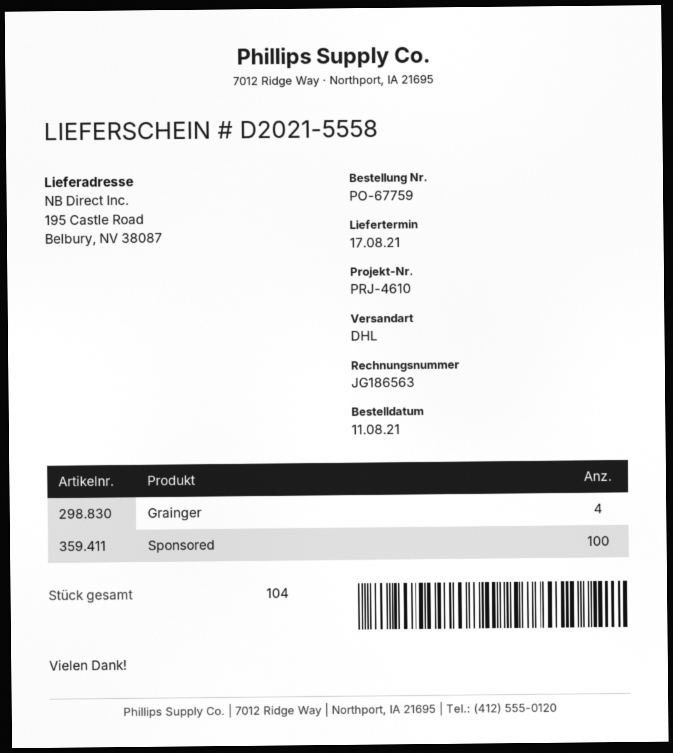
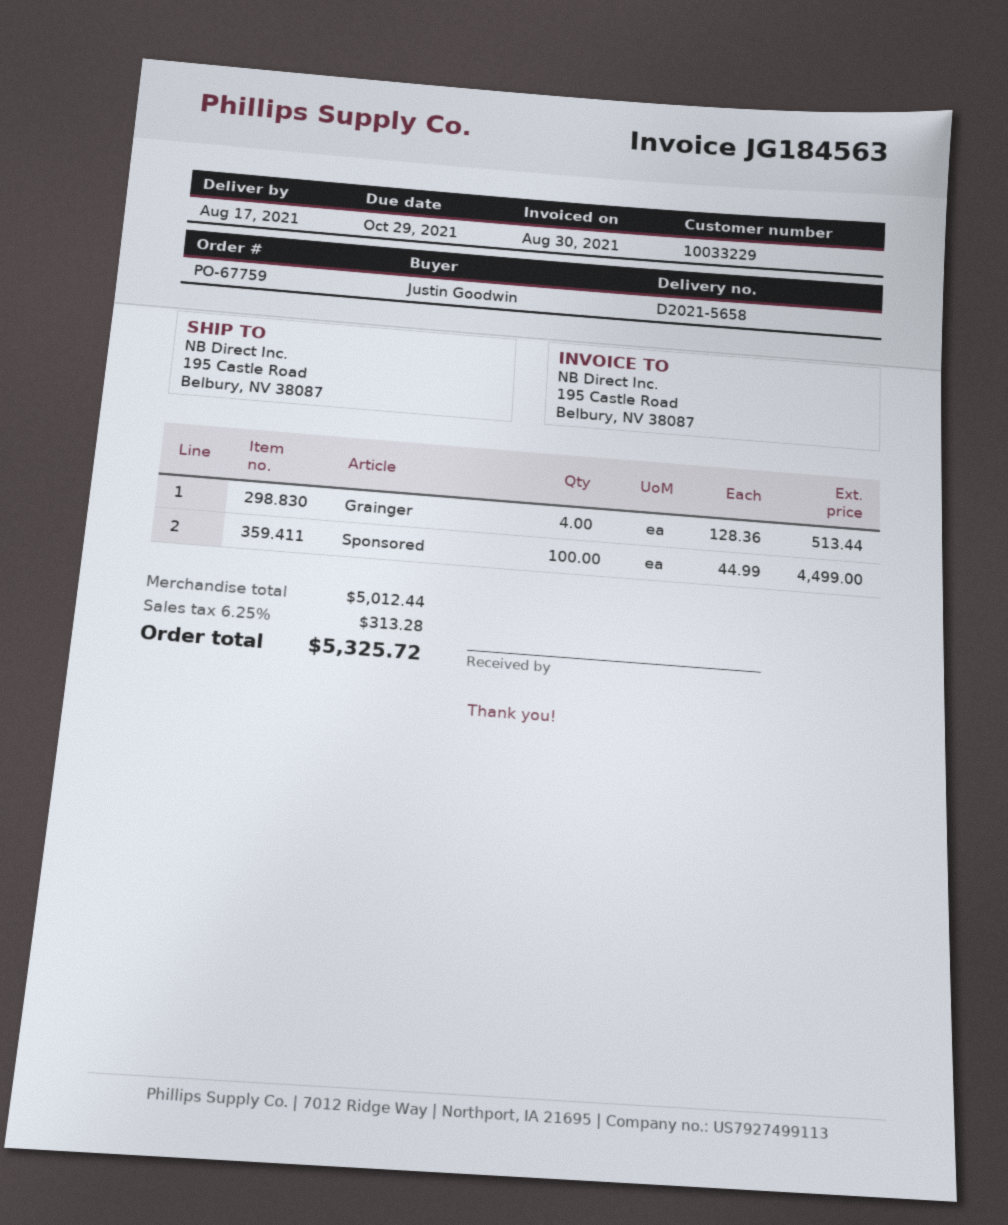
delivery note number: D2021-5558 -> D2021-5658
invoice number: JG186563 -> JG184563

